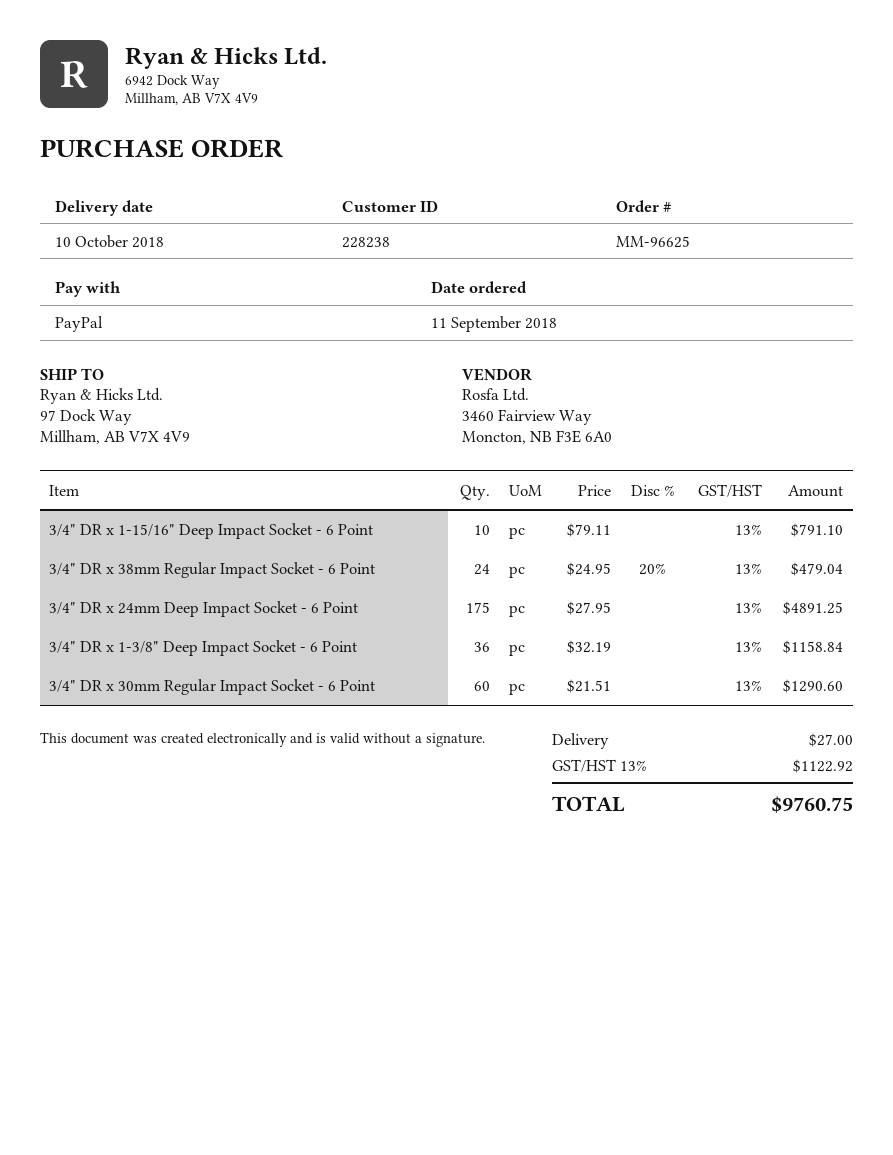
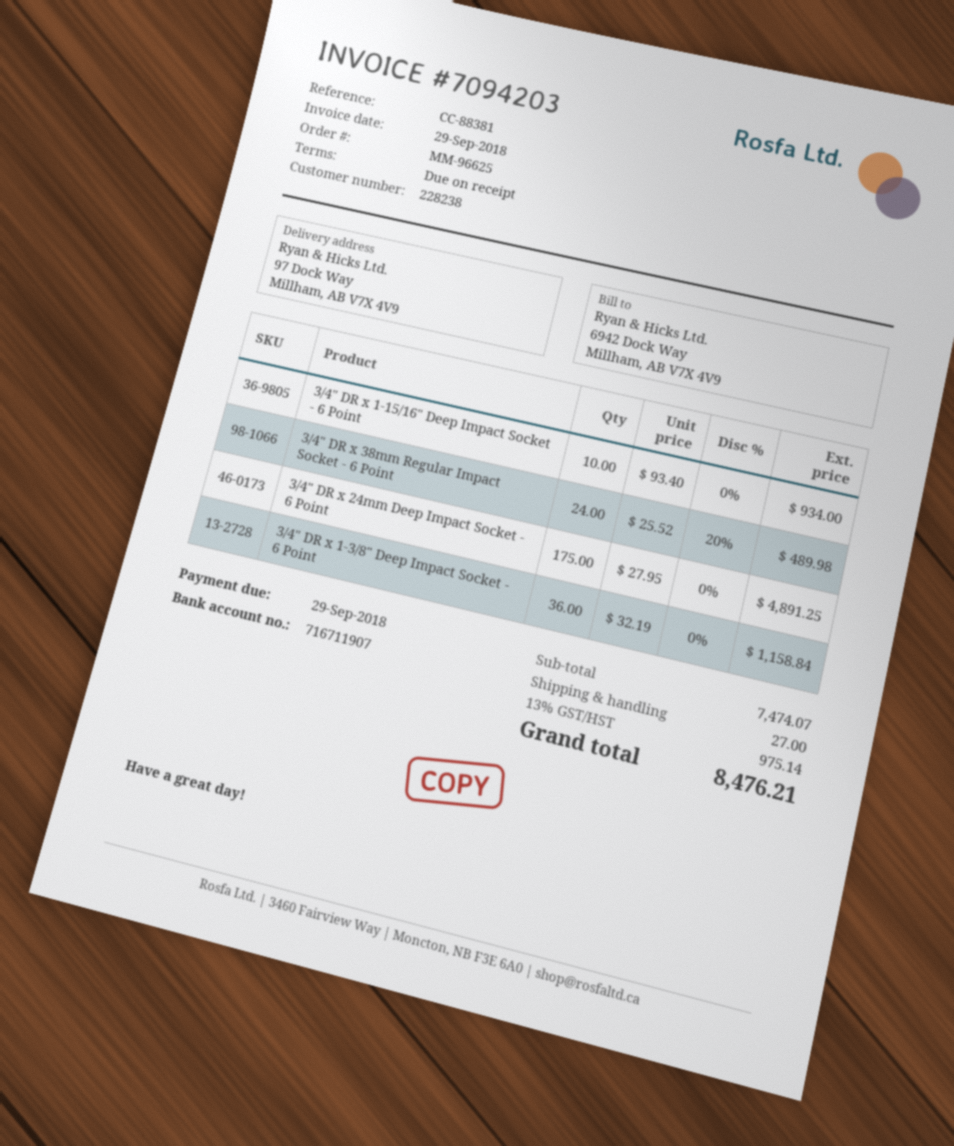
3/4" DR x 1-15/16" Deep Impact Socket - 6 Point: 10 x 79.11 = 791.10 -> 10 x 93.40 = 934.00
3/4" DR x 38mm Regular Impact Socket - 6 Point: 24 x 24.95 - 20% = 479.04 -> 24 x 25.52 - 20% = 489.98
3/4" DR x 30mm Regular Impact Socket - 6 Point: 60 x 21.51 = 1290.60 -> none
tax: 13% = 1122.92 -> 13% = 975.14
total: 9760.75 -> 8476.21

